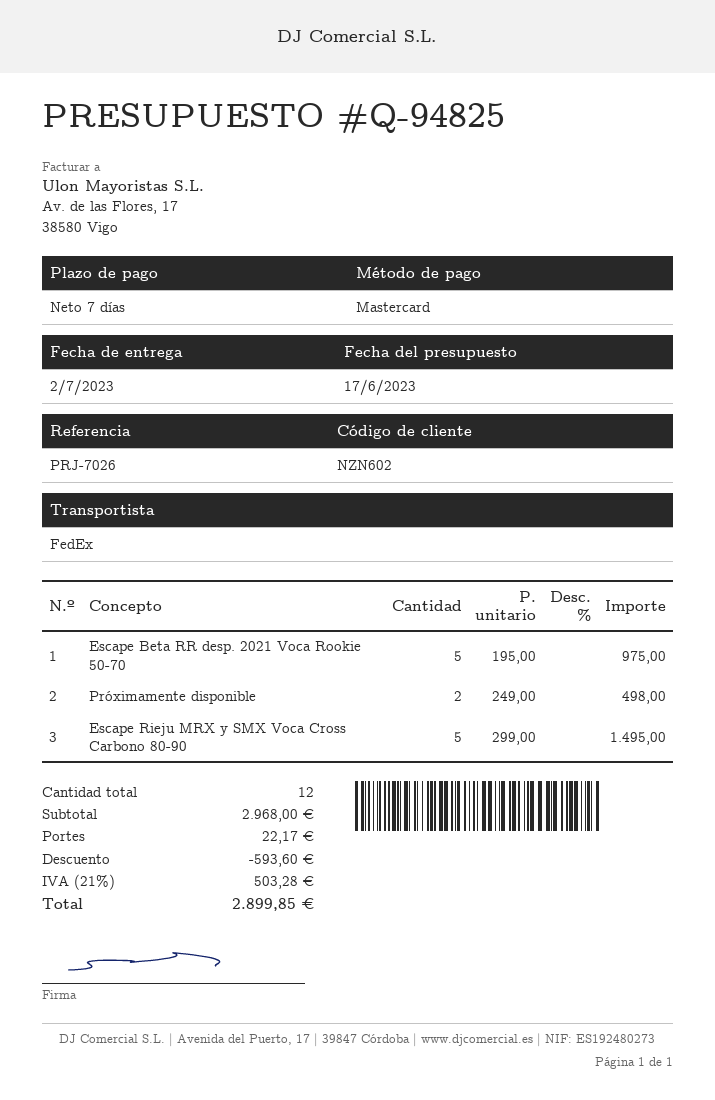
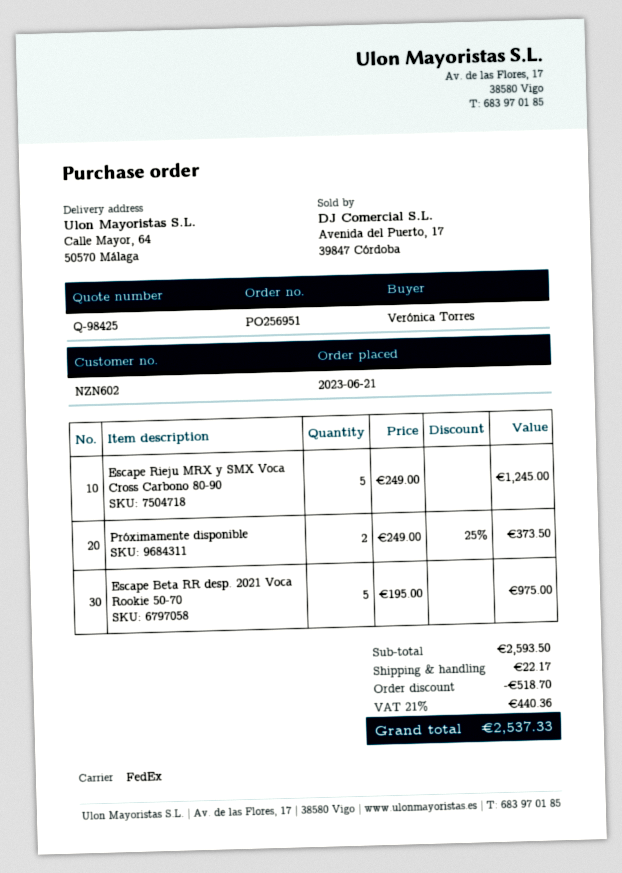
quote number: Q-94825 -> Q-98425
Próximamente disponible: 2 x 249.00 = 498.00 -> 2 x 249.00 - 25% = 373.50
Escape Rieju MRX y SMX Voca Cross Carbono 80-90: 5 x 299.00 = 1495.00 -> 5 x 249.00 = 1245.00
subtotal: 2968.00 -> 2593.50
discount: 593.60 -> 518.70
tax: 21% = 503.28 -> 21% = 440.36
total: 2899.85 -> 2537.33

